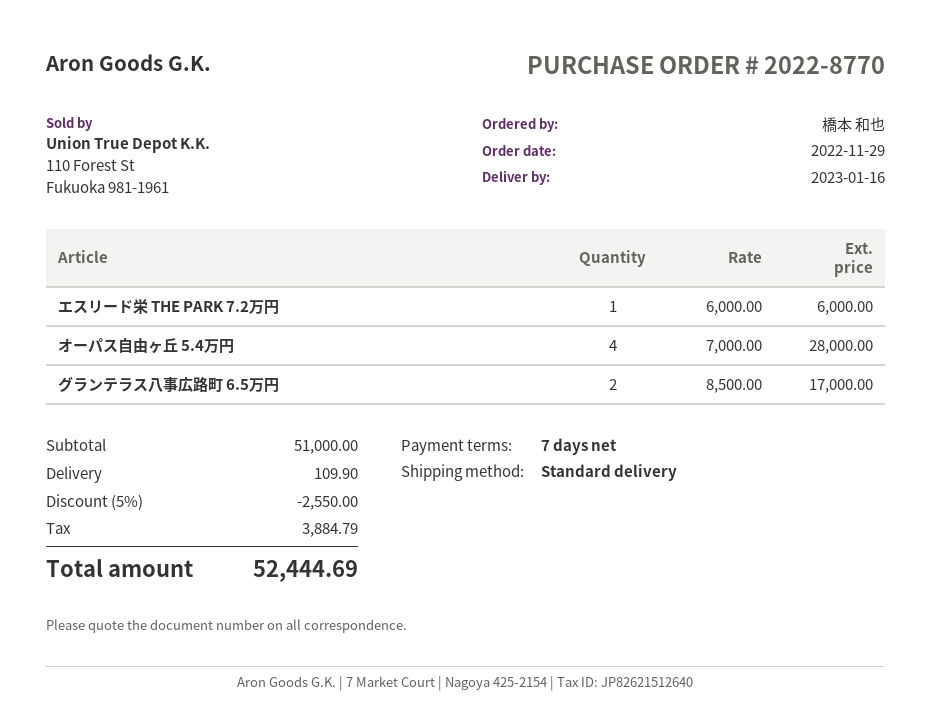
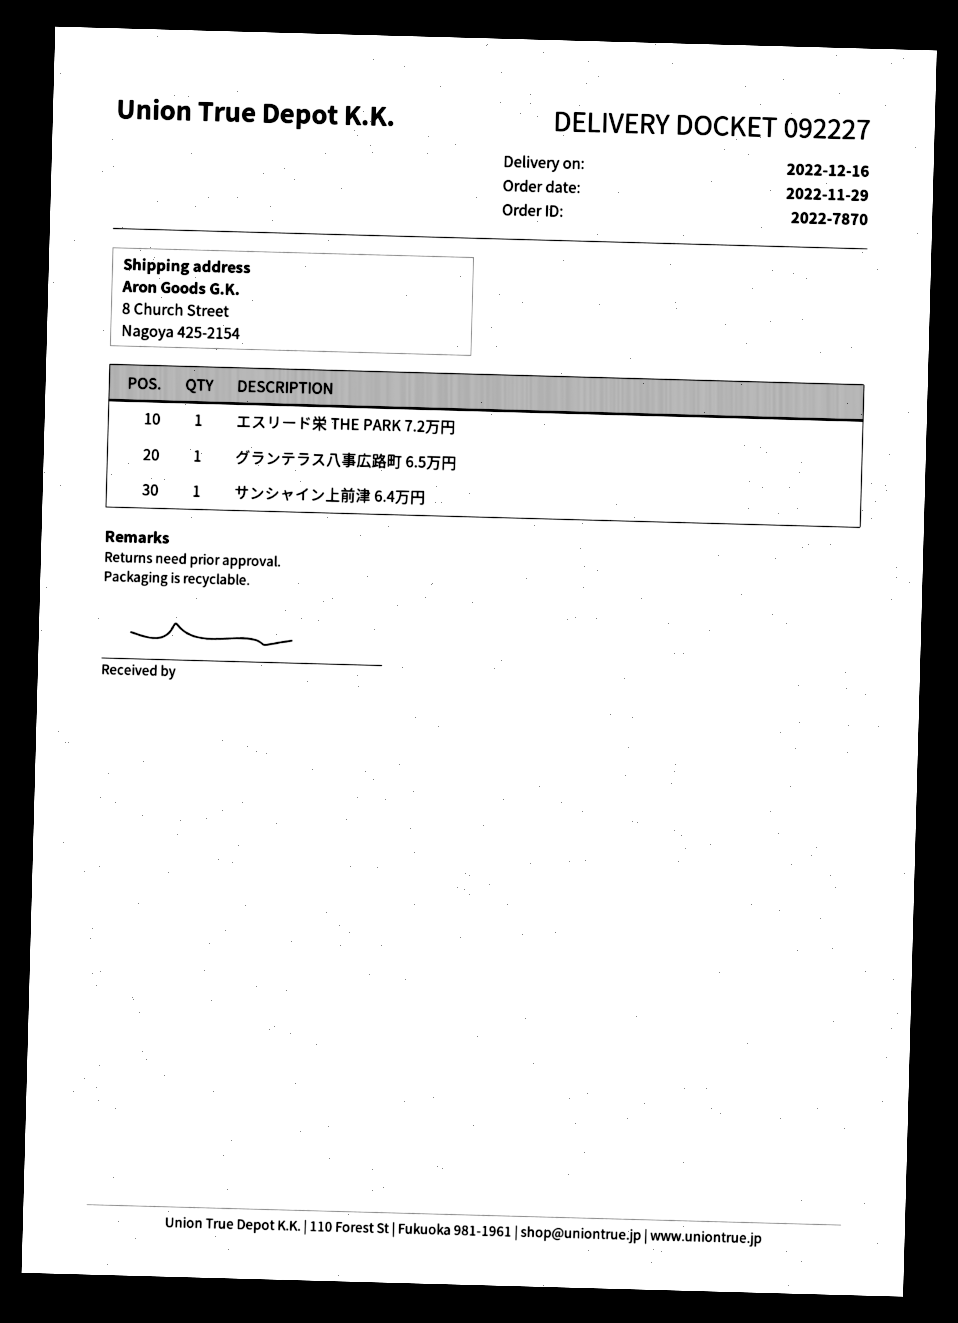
order number: 2022-8770 -> 2022-7870
delivery date: 2023-01-16 -> 2022-12-16
オーパス自由ヶ丘 5.4万円: 4 -> none
グランテラス八事広路町 6.5万円: 2 -> 1
サンシャイン上前津 6.4万円: none -> 1

